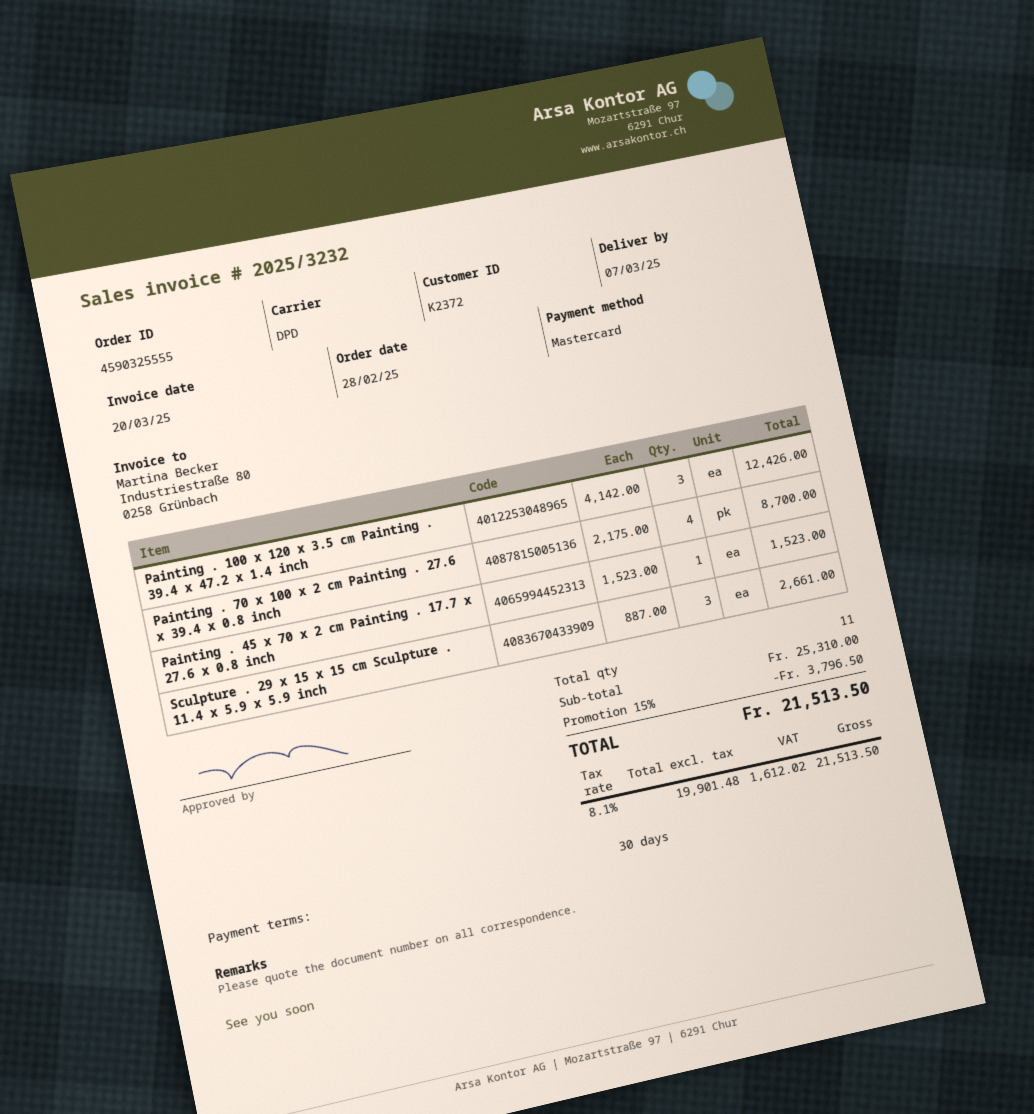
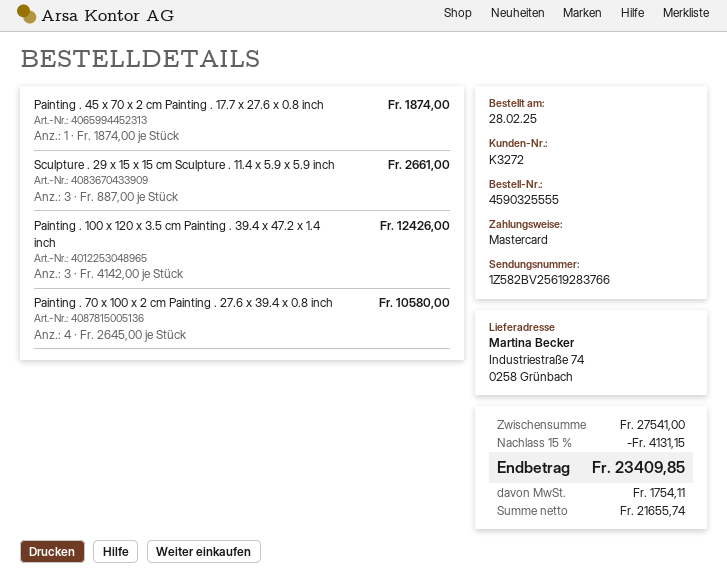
customer number: K2372 -> K3272
Painting . 70 x 100 x 2 cm Painting . 27.6 x 39.4 x 0.8 inch: 4 x 2175.00 = 8700.00 -> 4 x 2645.00 = 10580.00
Painting . 45 x 70 x 2 cm Painting . 17.7 x 27.6 x 0.8 inch: 1 x 1523.00 = 1523.00 -> 1 x 1874.00 = 1874.00
subtotal: 25310.00 -> 27541.00
discount: 15% = 3796.50 -> 15% = 4131.15
net: 19901.48 -> 21655.74
tax: 1612.02 -> 1754.11
total: 21513.50 -> 23409.85

